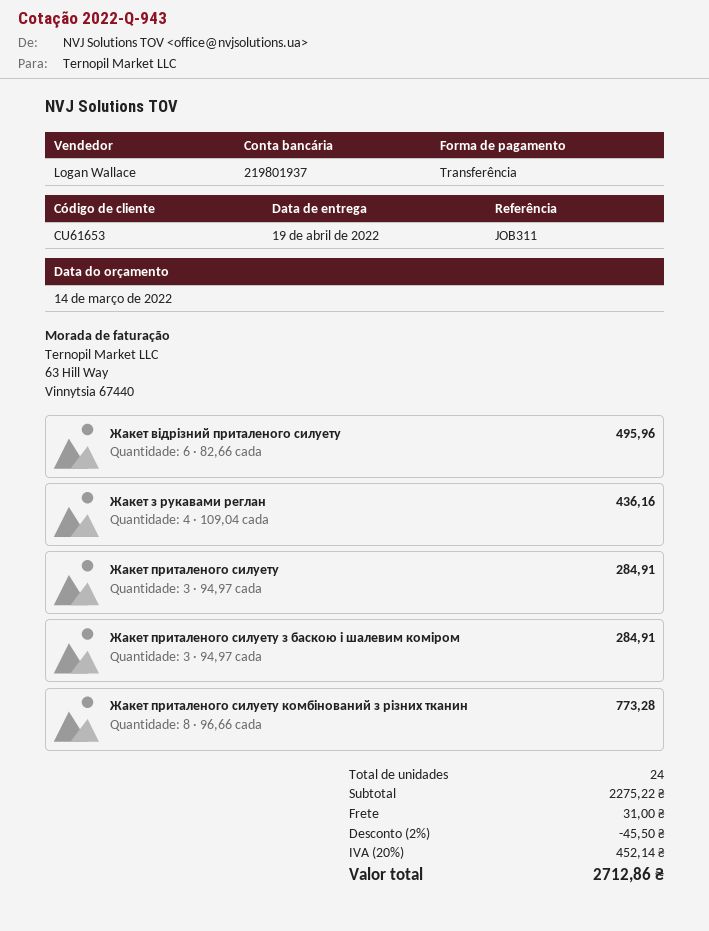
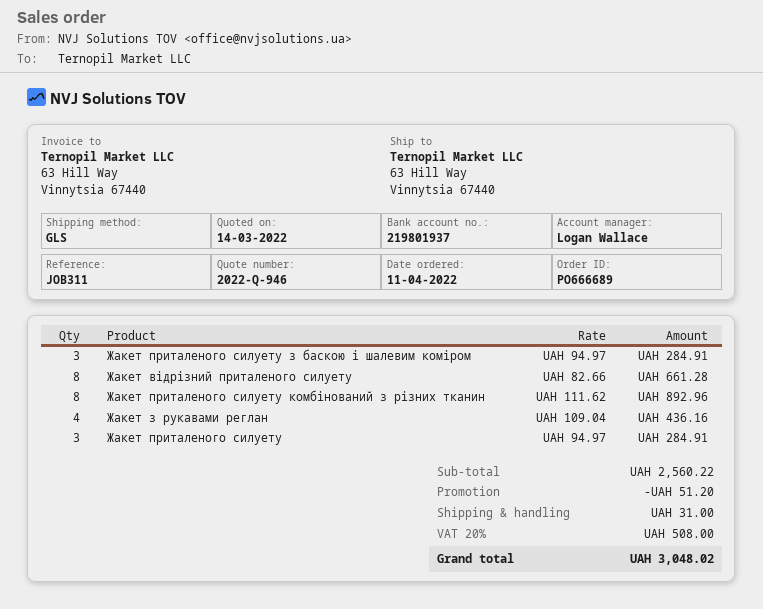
quote number: 2022-Q-943 -> 2022-Q-946
Жакет відрізний приталеного силуету: 6 x 82.66 = 495.96 -> 8 x 82.66 = 661.28
Жакет приталеного силуету комбінований з різних тканин: 8 x 96.66 = 773.28 -> 8 x 111.62 = 892.96
subtotal: 2275.22 -> 2560.22
discount: 45.50 -> 51.20
tax: 20% = 452.14 -> 20% = 508.00
total: 2712.86 -> 3048.02

